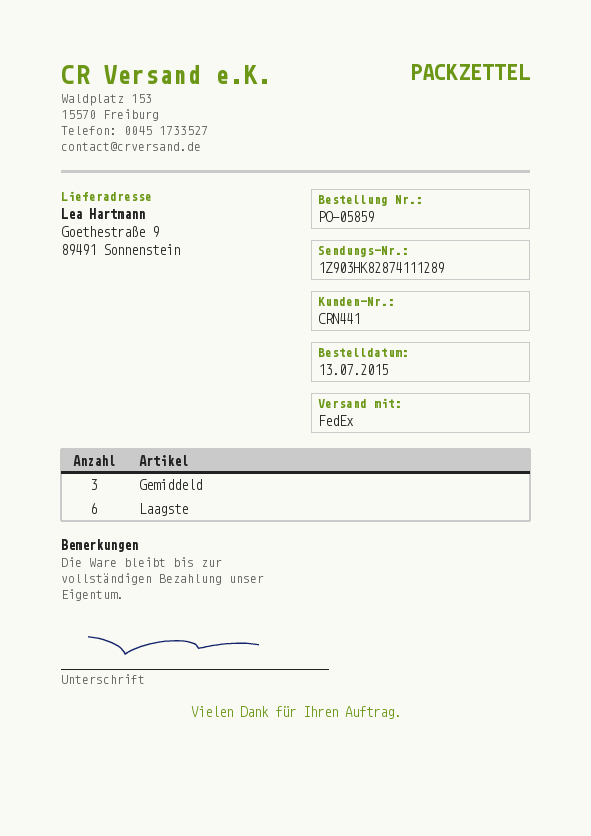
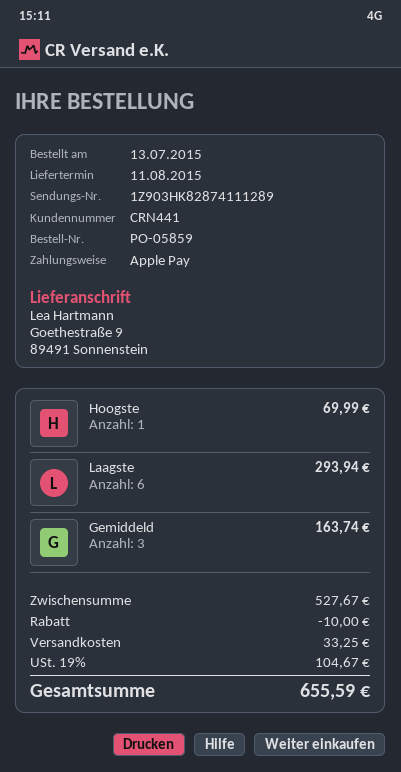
Hoogste: none -> 1

